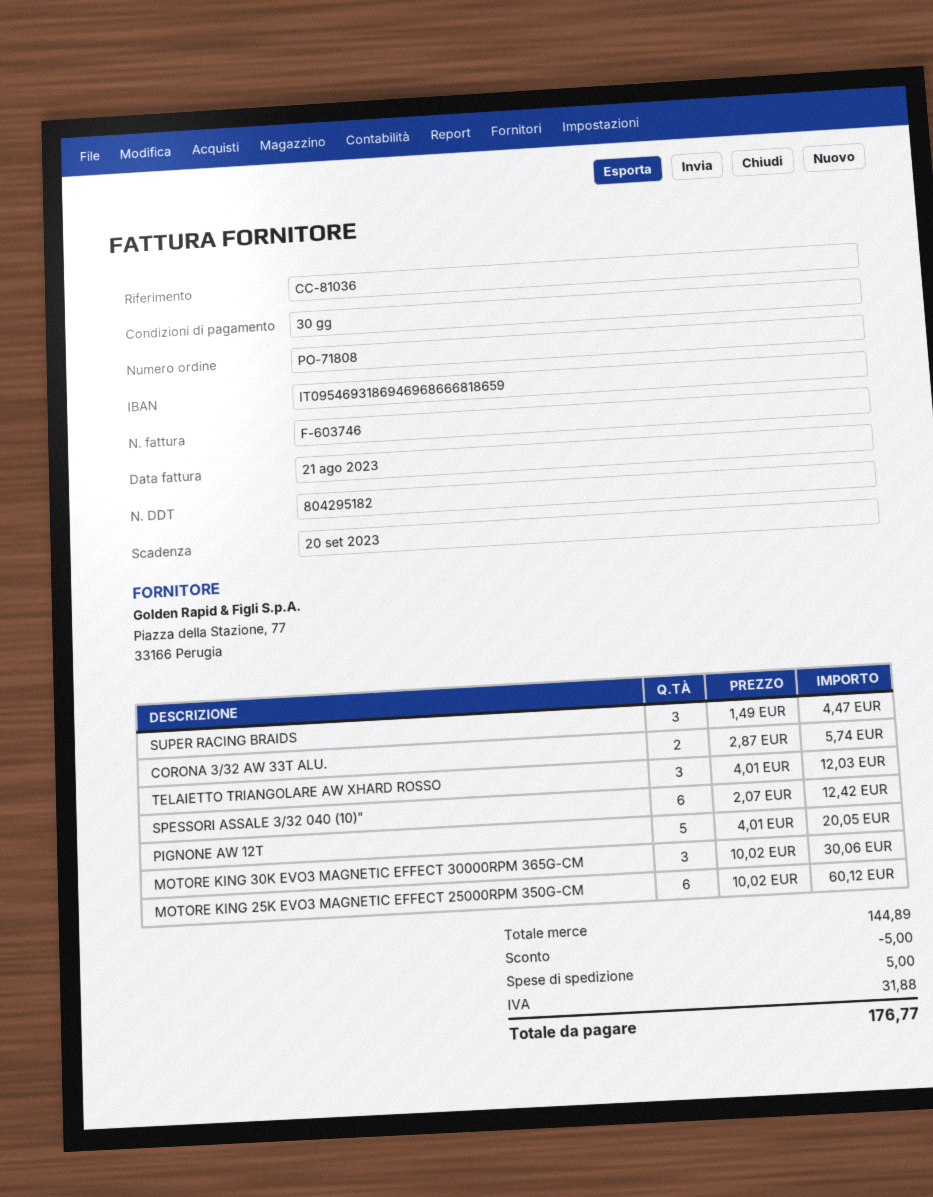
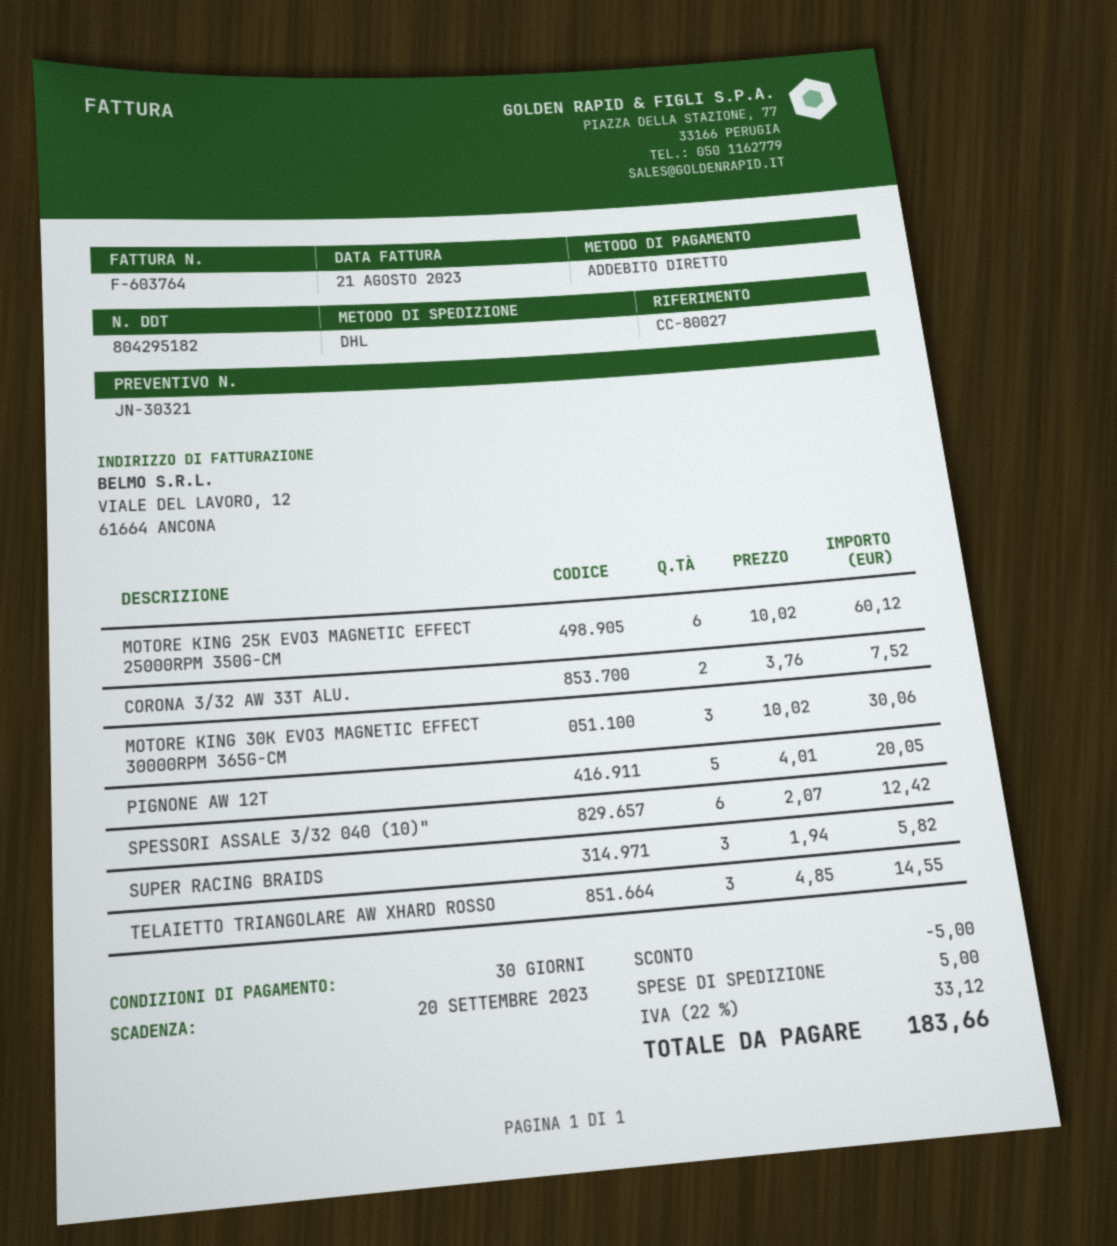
invoice number: F-603746 -> F-603764
reference: CC-81036 -> CC-80027
SUPER RACING BRAIDS: 3 x 1.49 = 4.47 -> 3 x 1.94 = 5.82
CORONA 3/32 AW 33T ALU.: 2 x 2.87 = 5.74 -> 2 x 3.76 = 7.52
TELAIETTO TRIANGOLARE AW XHARD ROSSO: 3 x 4.01 = 12.03 -> 3 x 4.85 = 14.55
tax: 31.88 -> 33.12
total: 176.77 -> 183.66

